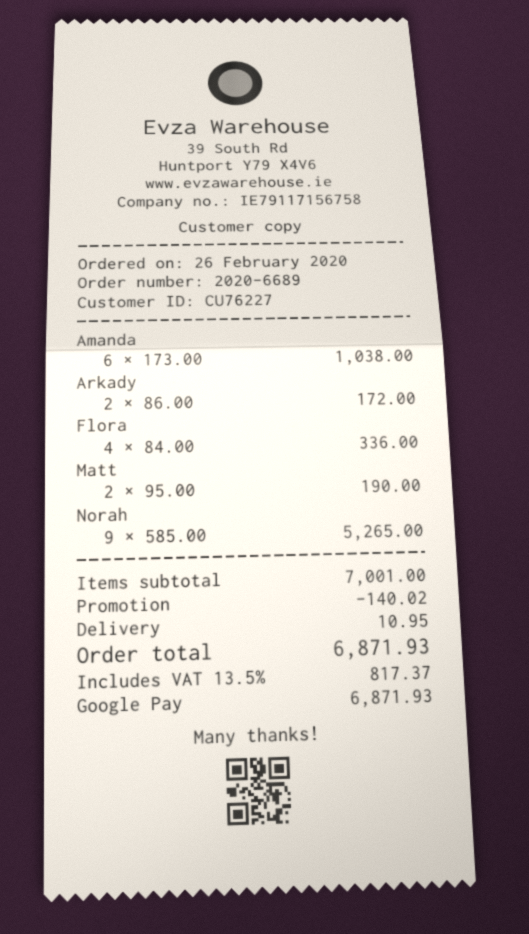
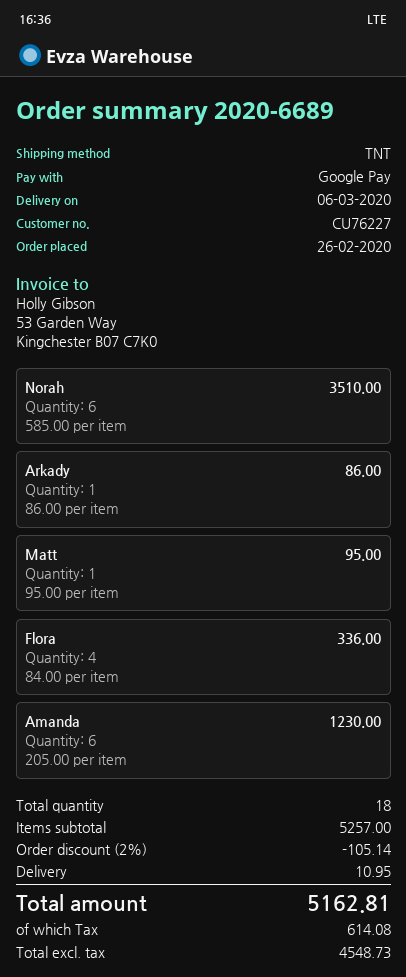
Amanda: 6 x 173.00 = 1038.00 -> 6 x 205.00 = 1230.00
Arkady: 2 x 86.00 = 172.00 -> 1 x 86.00 = 86.00
Matt: 2 x 95.00 = 190.00 -> 1 x 95.00 = 95.00
Norah: 9 x 585.00 = 5265.00 -> 6 x 585.00 = 3510.00
subtotal: 7001.00 -> 5257.00
discount: 140.02 -> 105.14
tax: 817.37 -> 614.08
total: 6871.93 -> 5162.81

